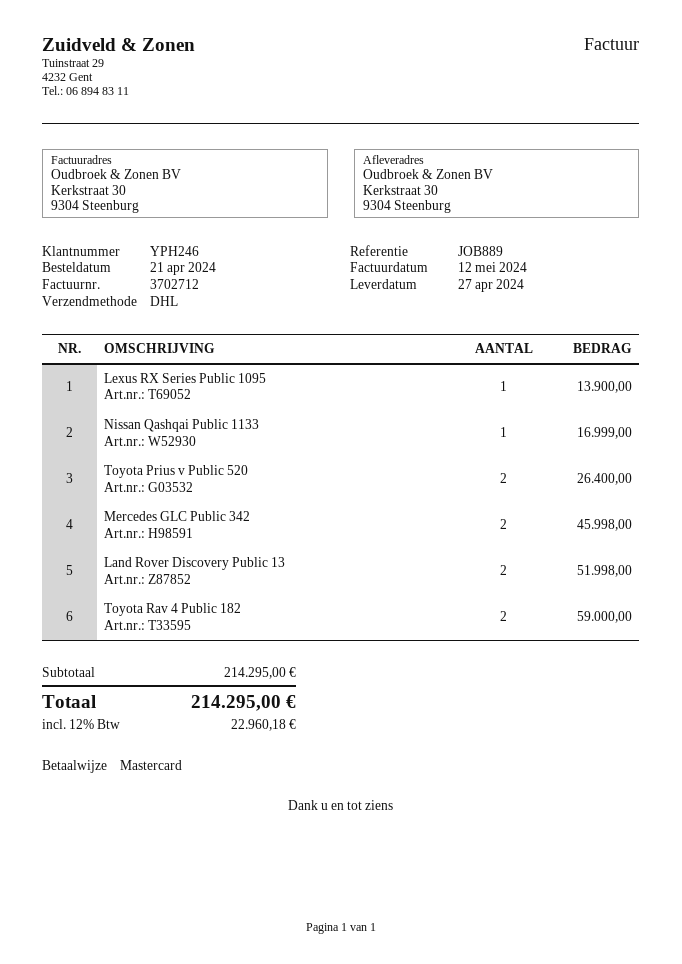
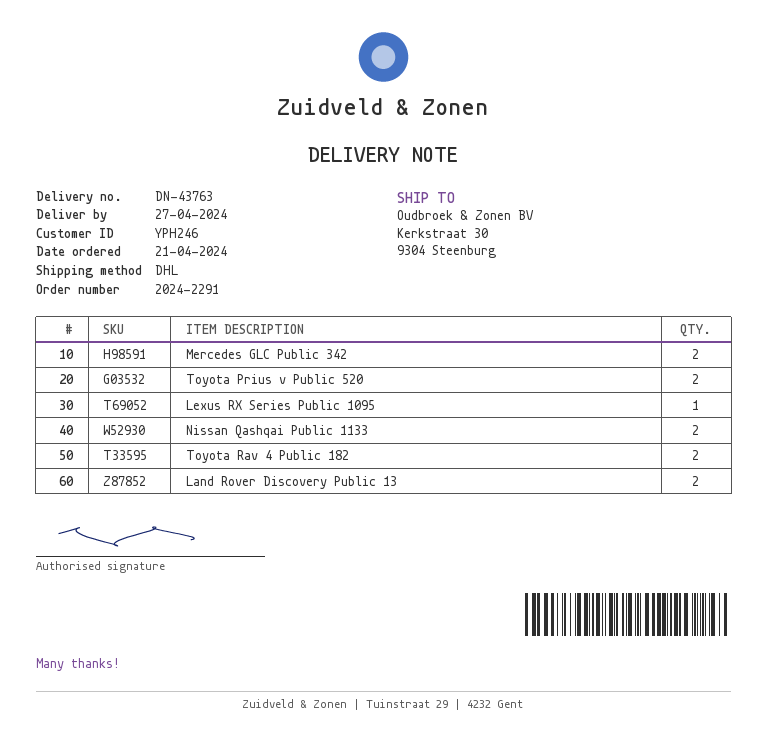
Nissan Qashqai Public 1133: 1 -> 2

